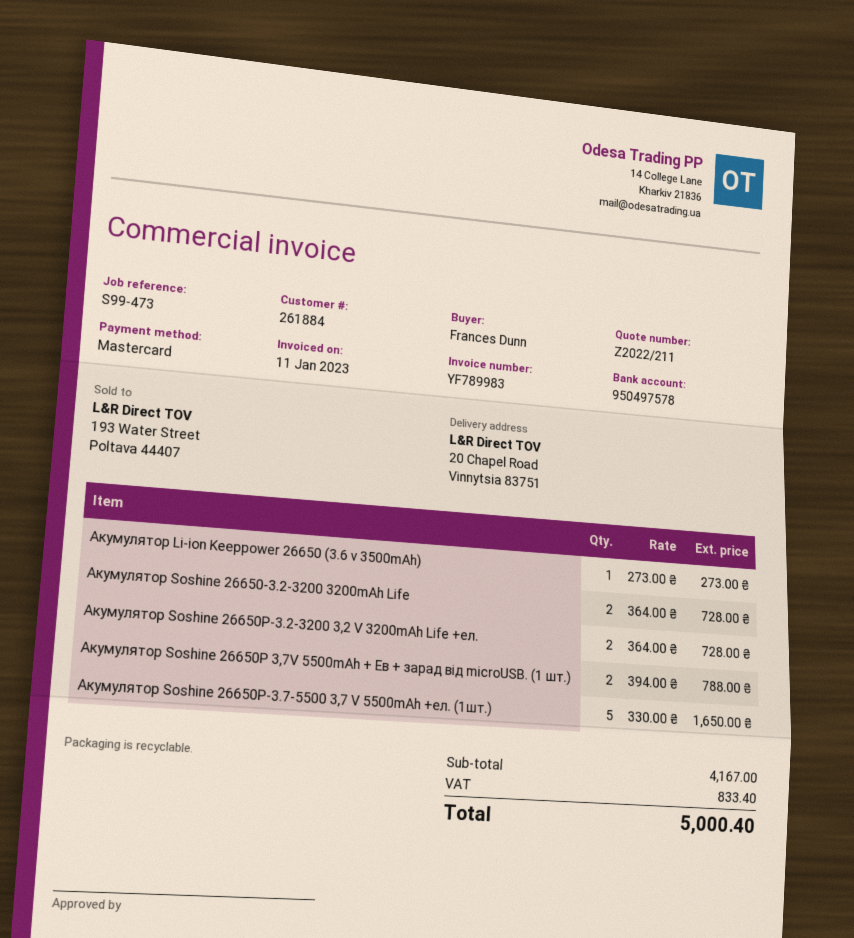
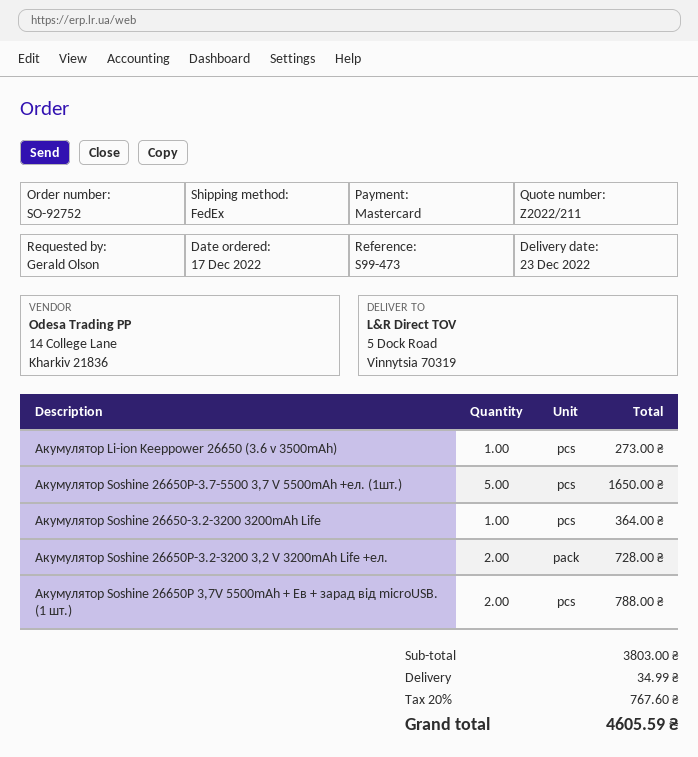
ordered by: Frances Dunn -> Gerald Olson
ship to: 20 Chapel Road, Vinnytsia 83751 -> 5 Dock Road, Vinnytsia 70319
Акумулятор Soshine 26650-3.2-3200 3200mAh Life: 2 for 728.00 -> 1 for 364.00
subtotal: 4167.00 -> 3803.00
shipping: none -> 34.99
tax: 833.40 -> 767.60
total: 5000.40 -> 4605.59

